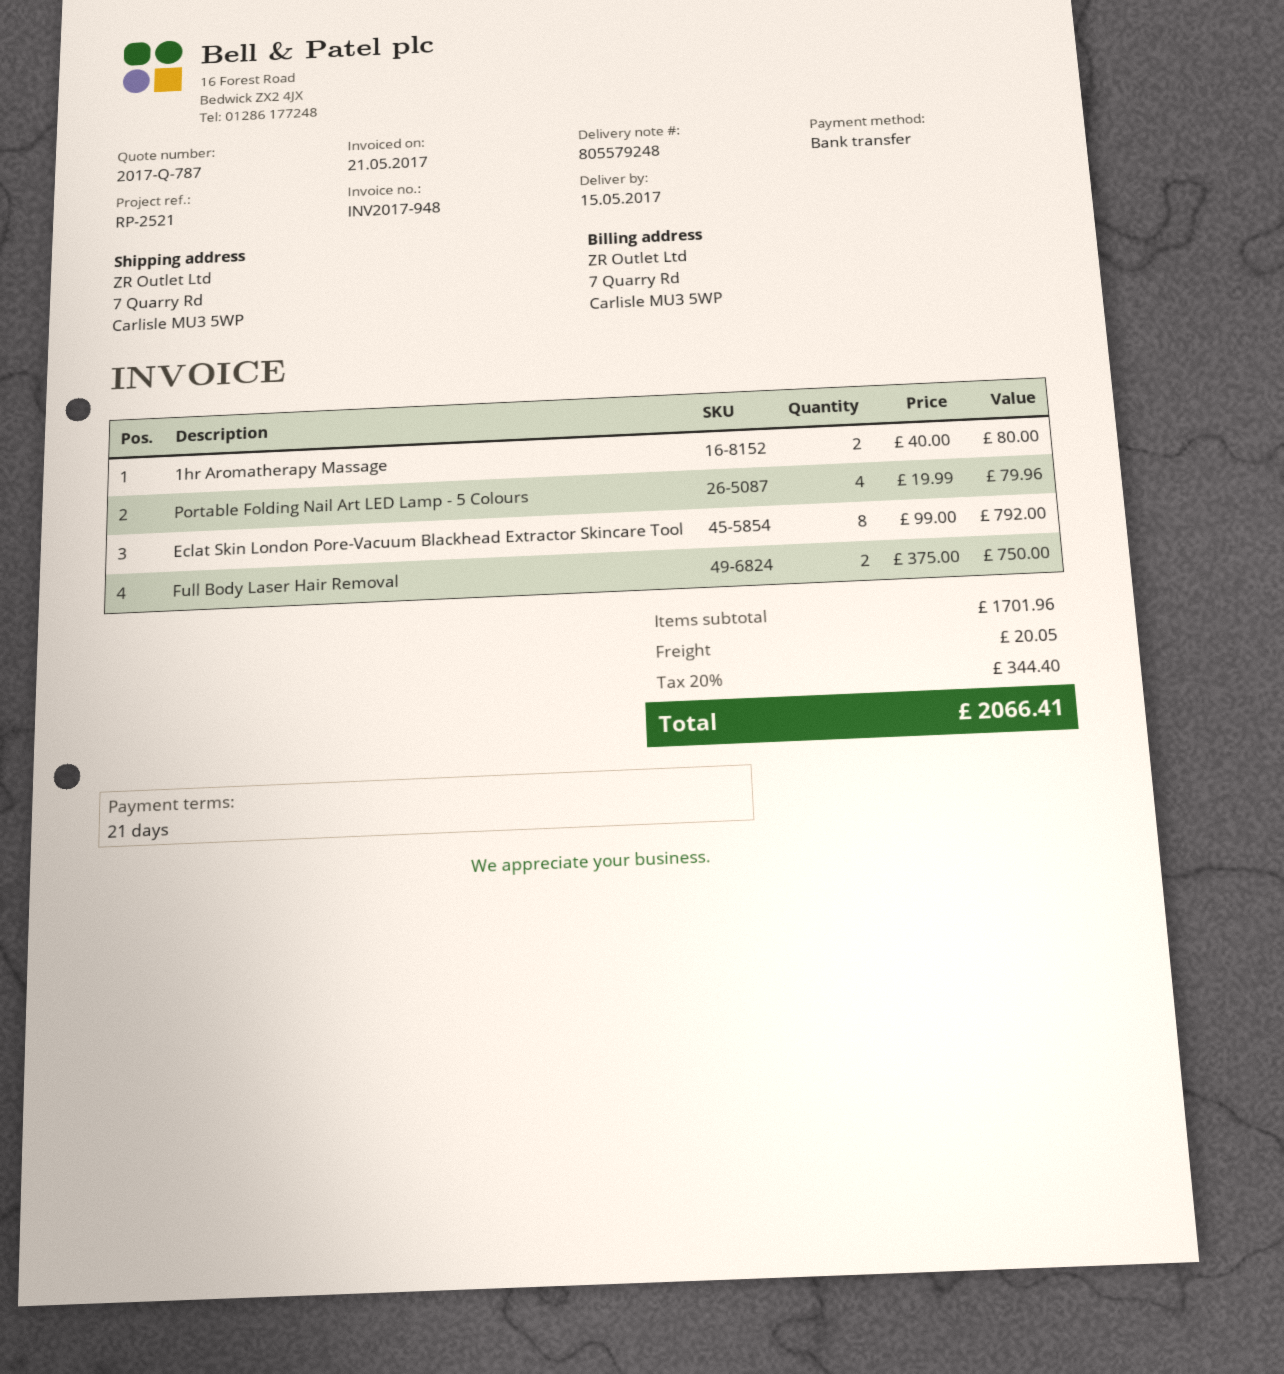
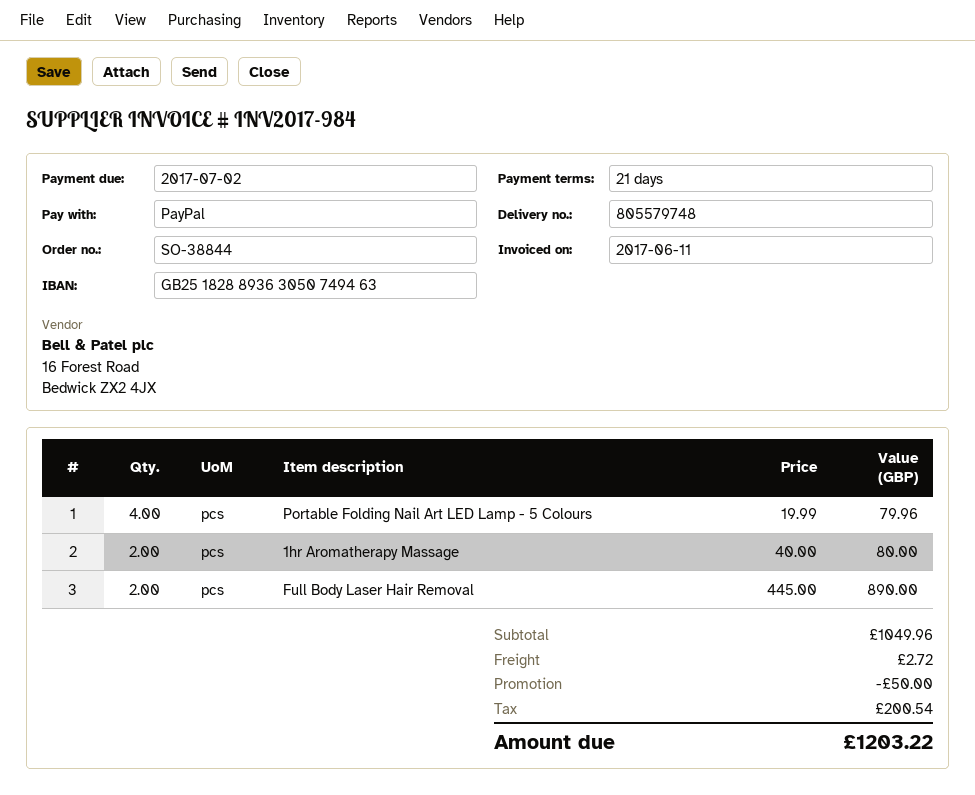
delivery note number: 805579248 -> 805579748
invoice number: INV2017-948 -> INV2017-984
invoice date: 2017-05-21 -> 2017-06-11
payment method: bank transfer -> PayPal
Eclat Skin London Pore-Vacuum Blackhead Extractor Skincare Tool: 8 x 99.00 = 792.00 -> none
Full Body Laser Hair Removal: 2 x 375.00 = 750.00 -> 2 x 445.00 = 890.00
subtotal: 1701.96 -> 1049.96
discount: none -> 50.00
shipping: 20.05 -> 2.72
tax: 344.40 -> 200.54
total: 2066.41 -> 1203.22

